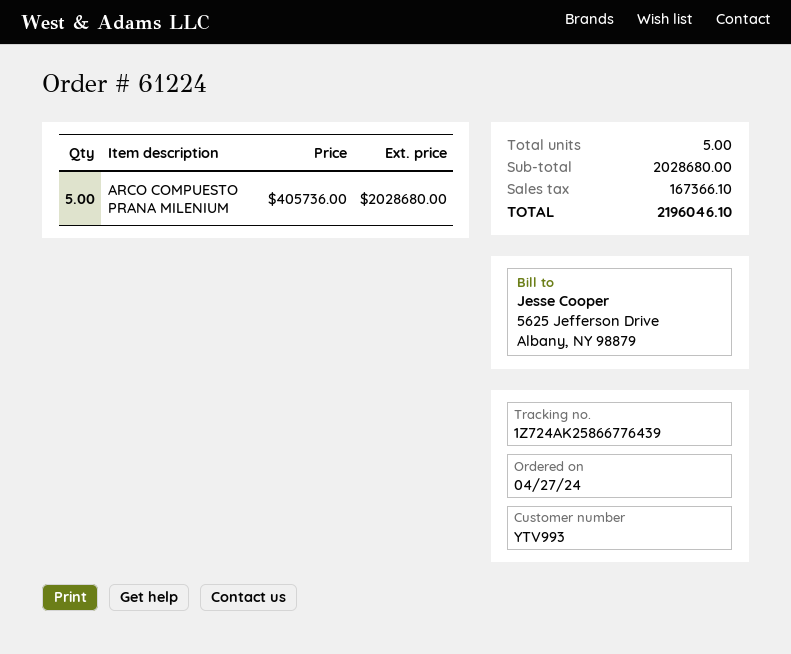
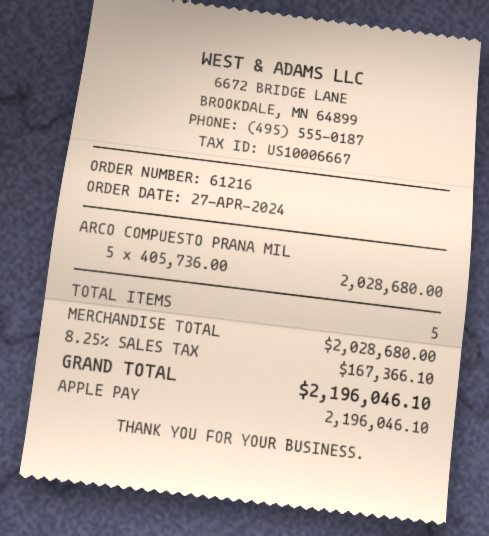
order number: 61224 -> 61216

